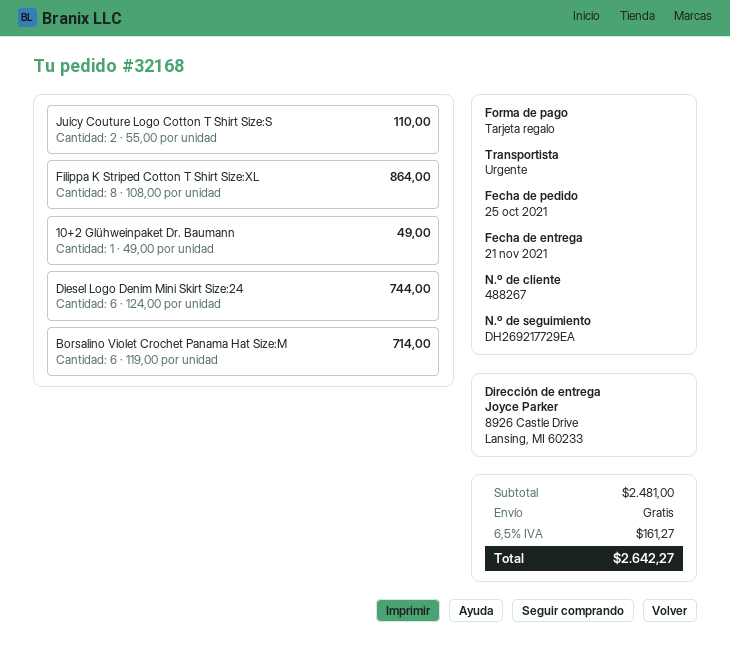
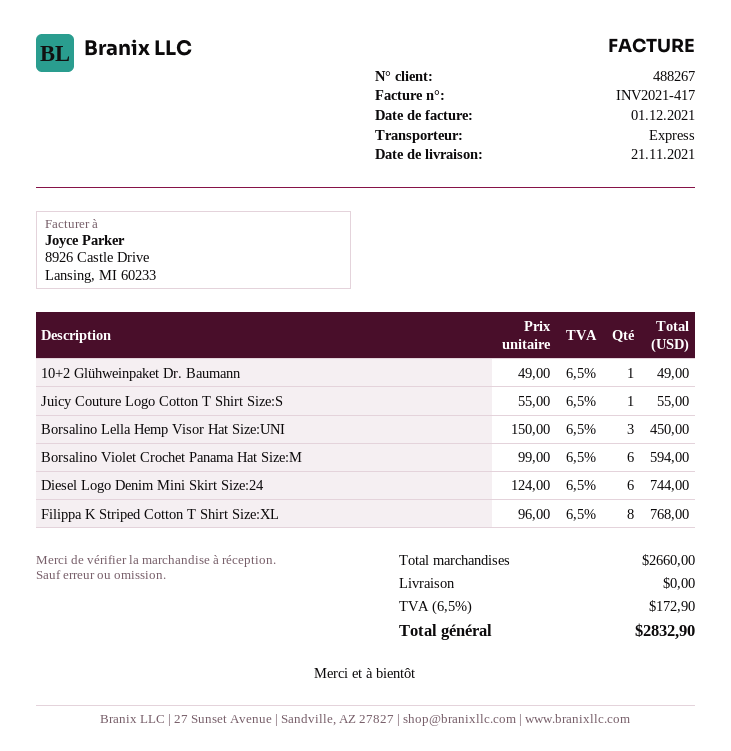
Juicy Couture Logo Cotton T Shirt Size:S: 2 x 55.00 = 110.00 -> 1 x 55.00 = 55.00
Filippa K Striped Cotton T Shirt Size:XL: 8 x 108.00 = 864.00 -> 8 x 96.00 = 768.00
Borsalino Violet Crochet Panama Hat Size:M: 6 x 119.00 = 714.00 -> 6 x 99.00 = 594.00
Borsalino Lella Hemp Visor Hat Size:UNI: none -> 3 x 150.00 = 450.00
subtotal: 2481.00 -> 2660.00
tax: 6.5% = 161.27 -> 6.5% = 172.90
total: 2642.27 -> 2832.90

